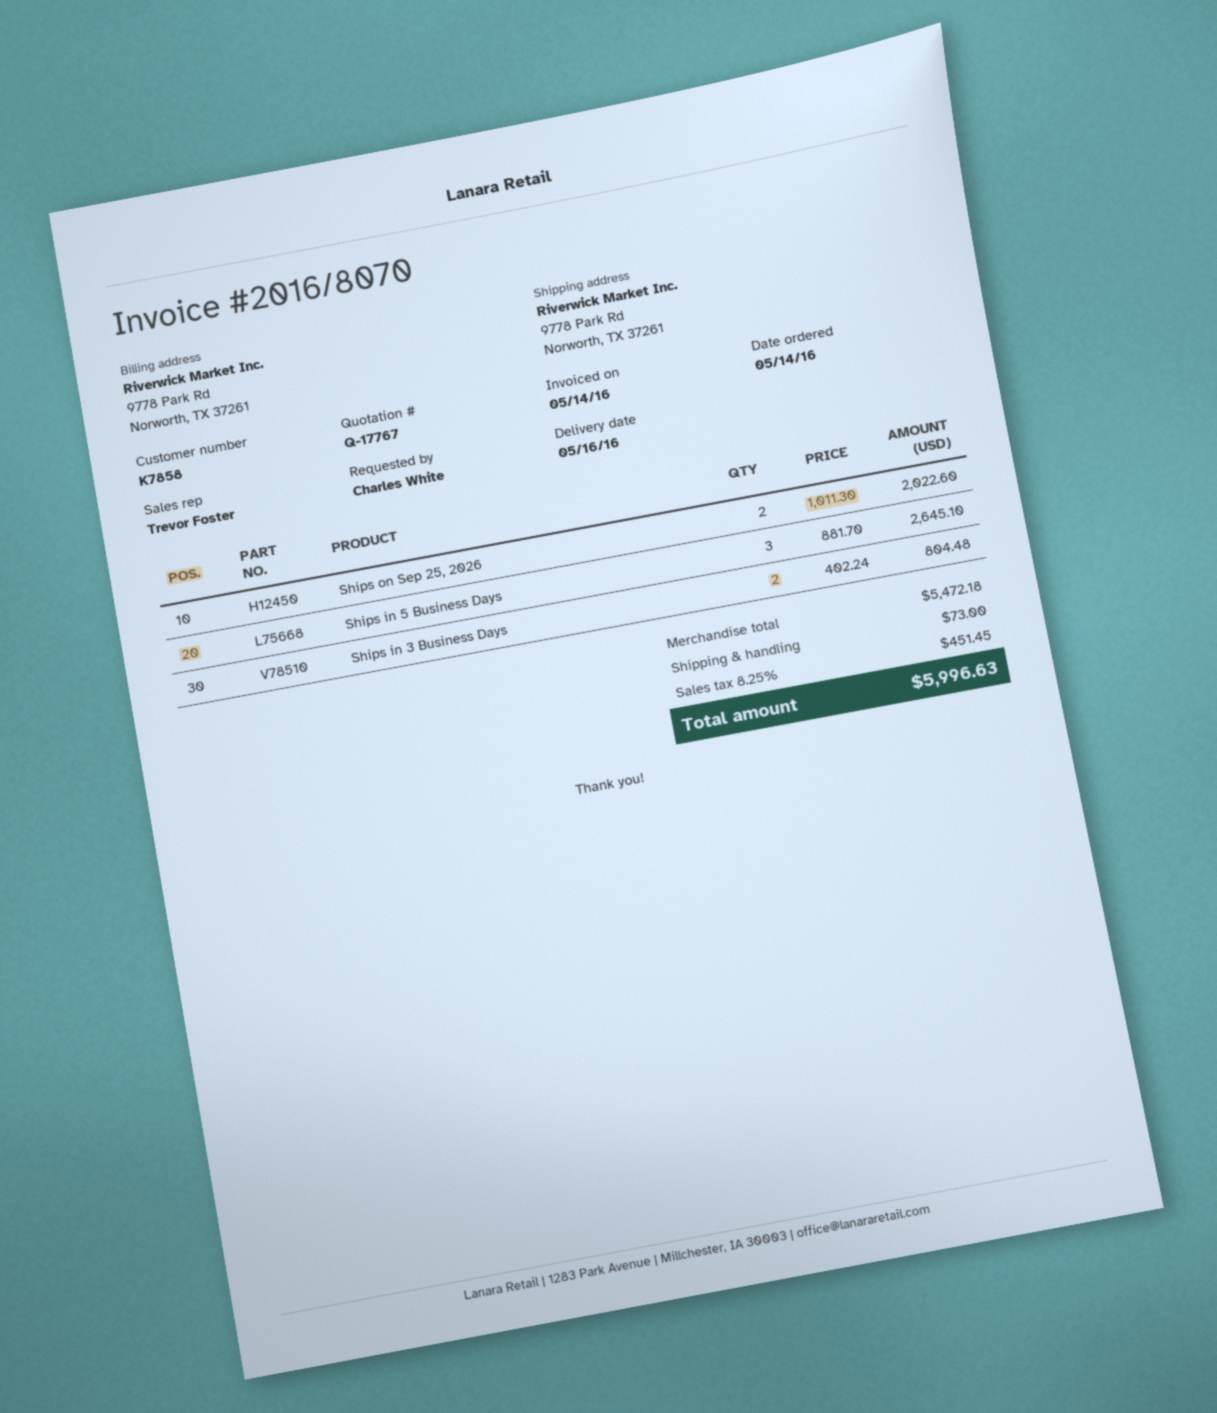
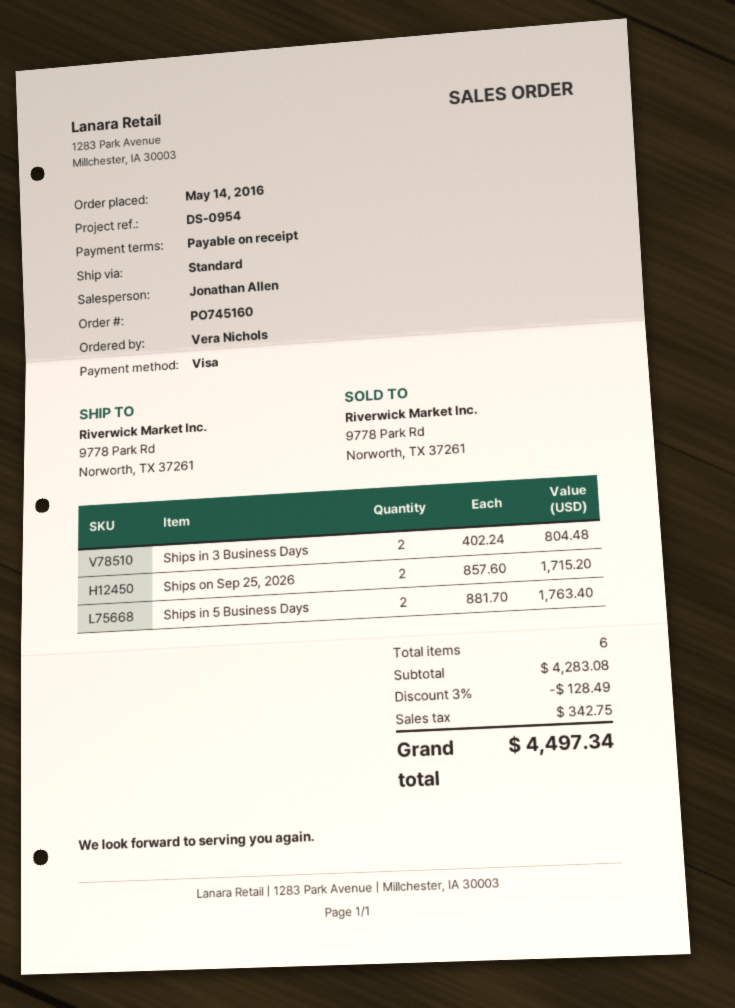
ordered by: Charles White -> Vera Nichols
sales rep: Trevor Foster -> Jonathan Allen
Ships on Sep 25, 2026: 2 x 1011.30 = 2022.60 -> 2 x 857.60 = 1715.20
Ships in 5 Business Days: 3 x 881.70 = 2645.10 -> 2 x 881.70 = 1763.40
subtotal: 5472.18 -> 4283.08
discount: none -> 3% = 128.49
shipping: 73.00 -> none
tax: 451.45 -> 342.75
total: 5996.63 -> 4497.34

